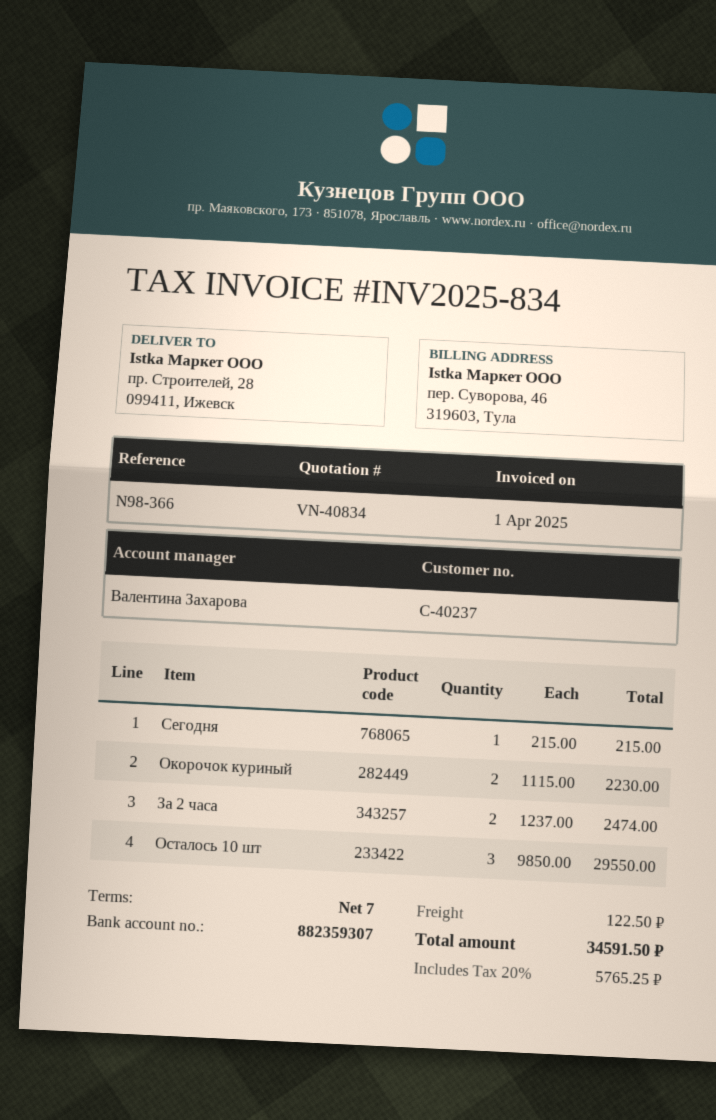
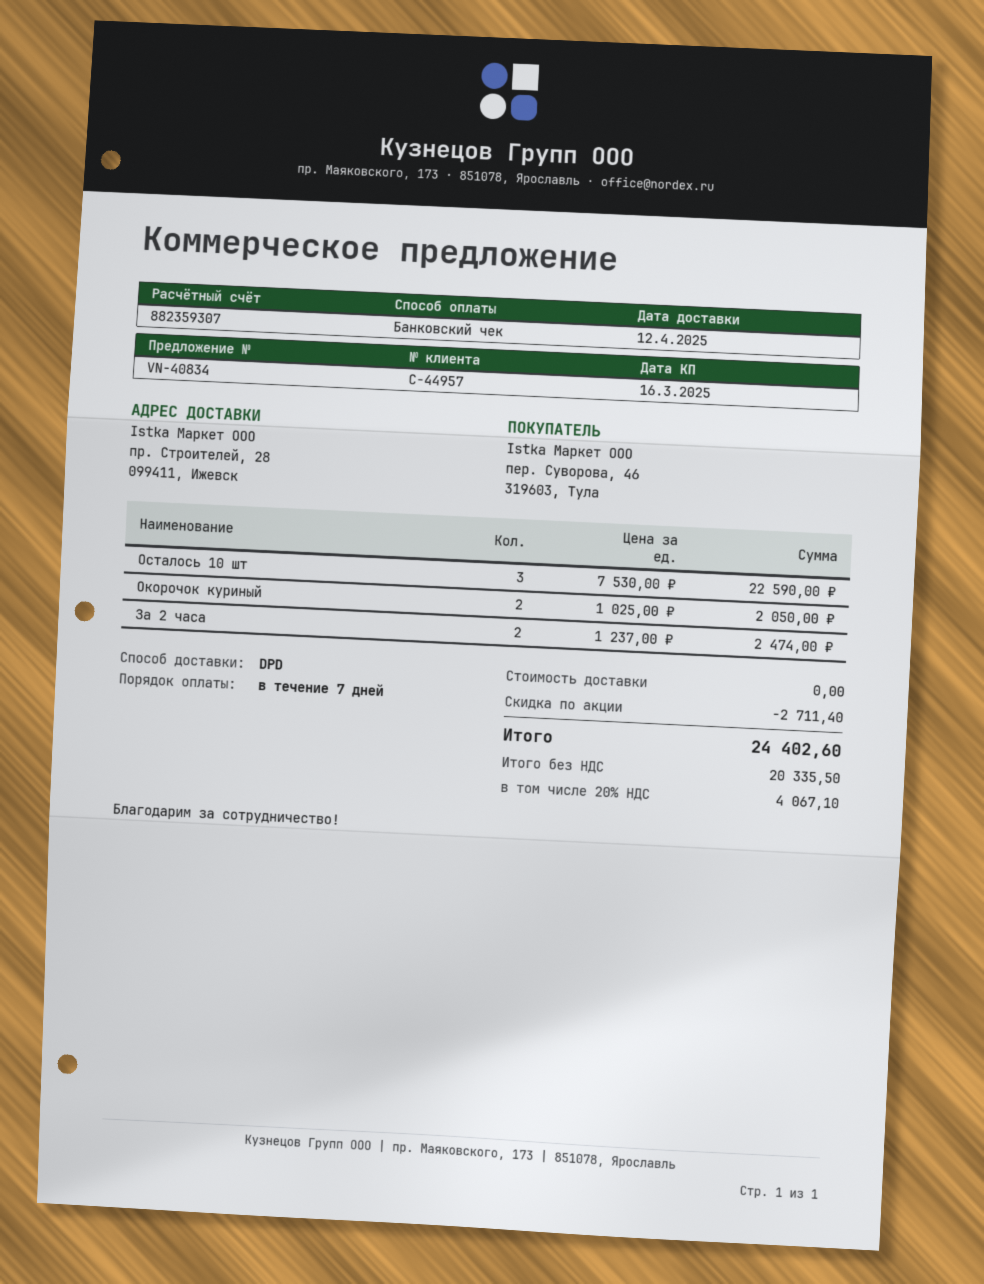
customer number: C-40237 -> C-44957
Сегодня: 1 x 215.00 = 215.00 -> none
Окорочок куриный: 2 x 1115.00 = 2230.00 -> 2 x 1025.00 = 2050.00
Осталось 10 шт: 3 x 9850.00 = 29550.00 -> 3 x 7530.00 = 22590.00
discount: none -> 2711.40
shipping: 122.50 -> 0.00
tax: 20% = 5765.25 -> 20% = 4067.10
total: 34591.50 -> 24402.60

